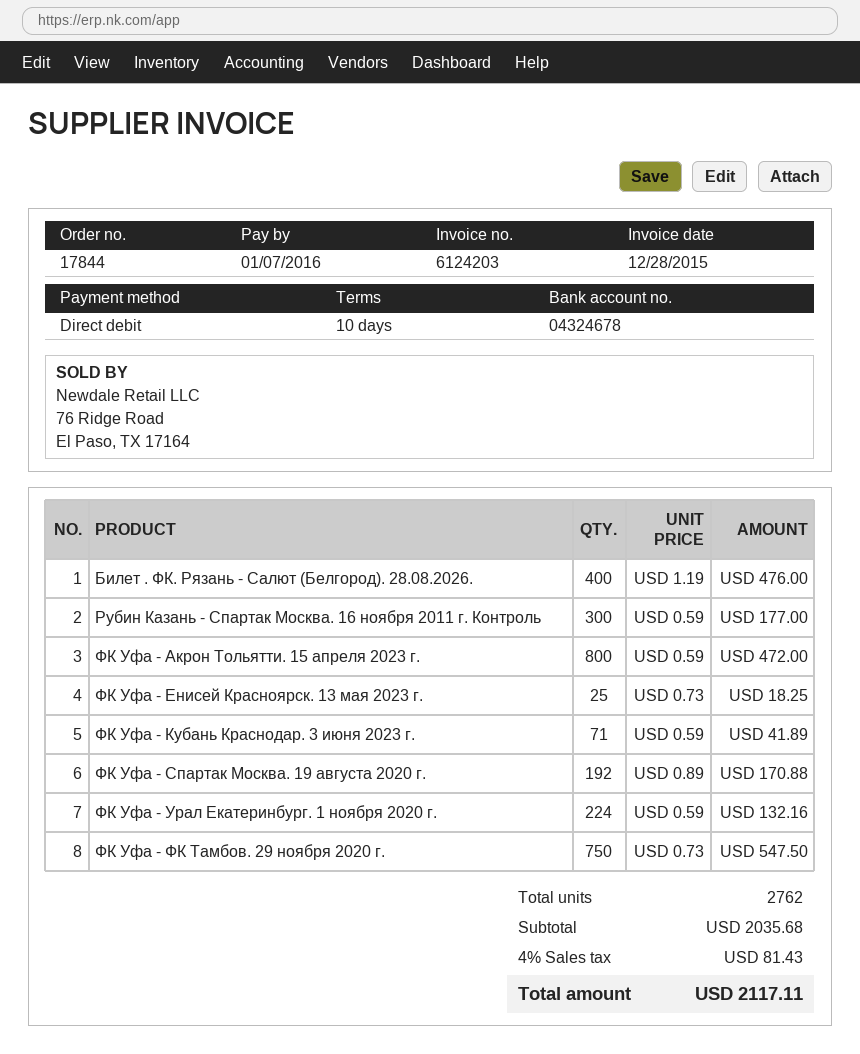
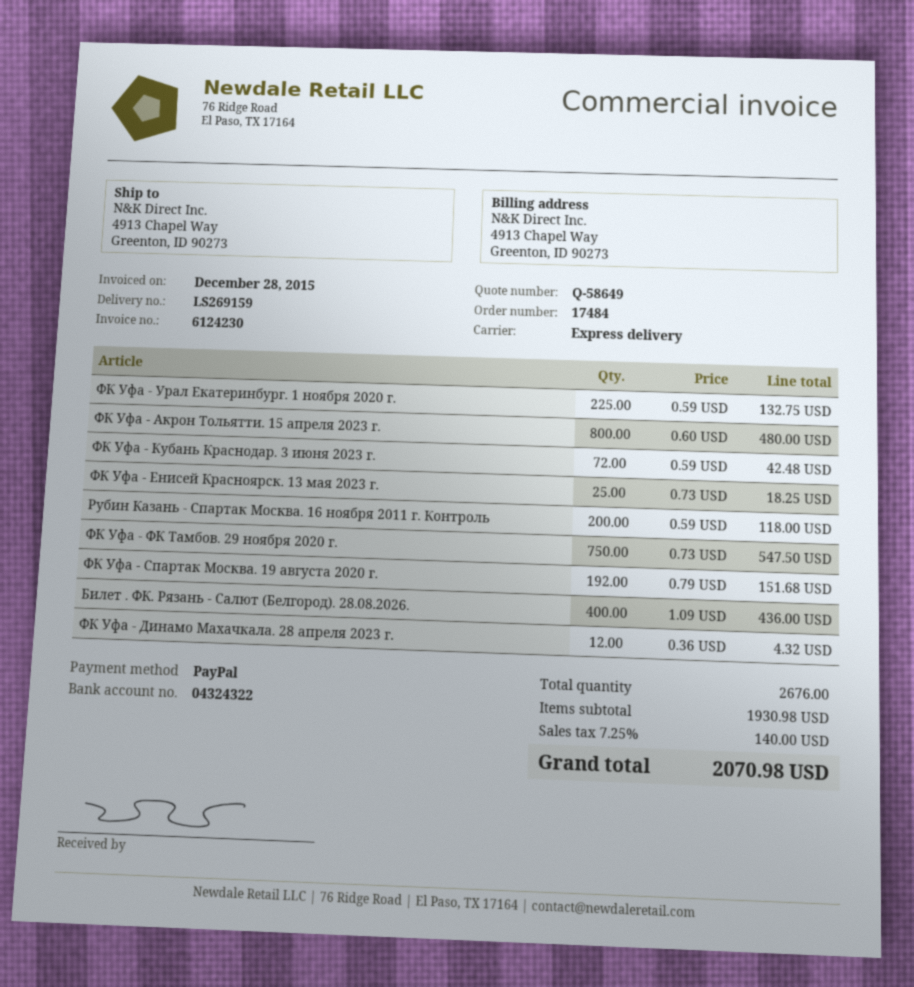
order number: 17844 -> 17484
invoice number: 6124203 -> 6124230
payment method: direct debit -> PayPal
bank account: 04324678 -> 04324322
Билет . ФК. Рязань - Салют (Белгород). 28.08.2026.: 400 x 1.19 = 476.00 -> 400 x 1.09 = 436.00
Рубин Казань - Спартак Москва. 16 ноября 2011 г. Контроль: 300 x 0.59 = 177.00 -> 200 x 0.59 = 118.00
ФК Уфа - Акрон Тольятти. 15 апреля 2023 г.: 800 x 0.59 = 472.00 -> 800 x 0.60 = 480.00
ФК Уфа - Кубань Краснодар. 3 июня 2023 г.: 71 x 0.59 = 41.89 -> 72 x 0.59 = 42.48
ФК Уфа - Спартак Москва. 19 августа 2020 г.: 192 x 0.89 = 170.88 -> 192 x 0.79 = 151.68
ФК Уфа - Урал Екатеринбург. 1 ноября 2020 г.: 224 x 0.59 = 132.16 -> 225 x 0.59 = 132.75
ФК Уфа - Динамо Махачкала. 28 апреля 2023 г.: none -> 12 x 0.36 = 4.32
total quantity: 2762 -> 2676
subtotal: 2035.68 -> 1930.98
tax: 4% = 81.43 -> 7.25% = 140.00
total: 2117.11 -> 2070.98

